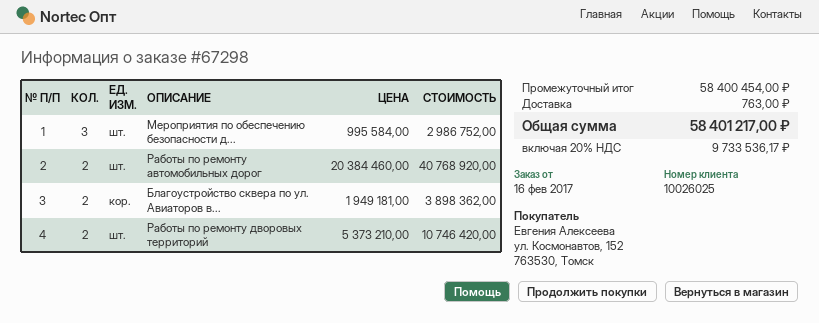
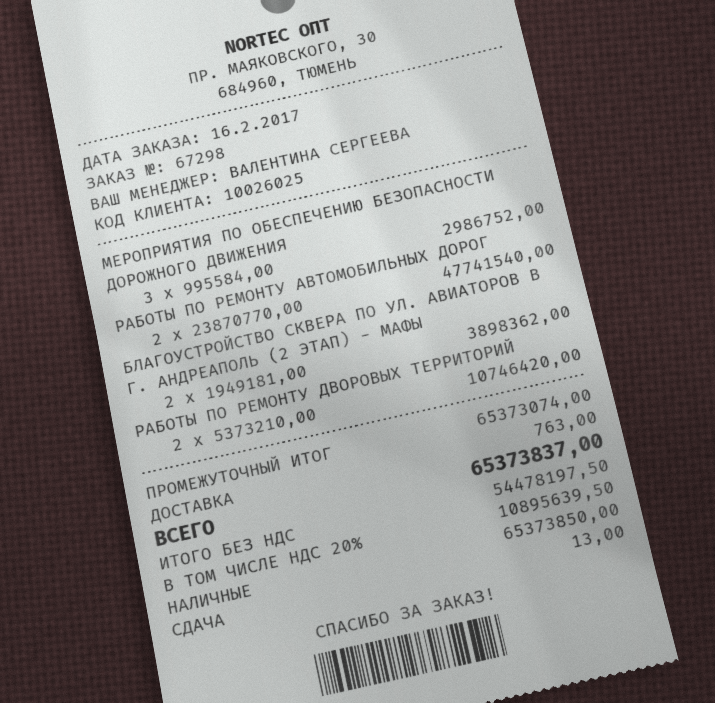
Работы по ремонту автомобильных дорог: 2 x 20384460.00 = 40768920.00 -> 2 x 23870770.00 = 47741540.00
subtotal: 58400454.00 -> 65373074.00
tax: 20% = 9733536.17 -> 20% = 10895639.50
total: 58401217.00 -> 65373837.00

